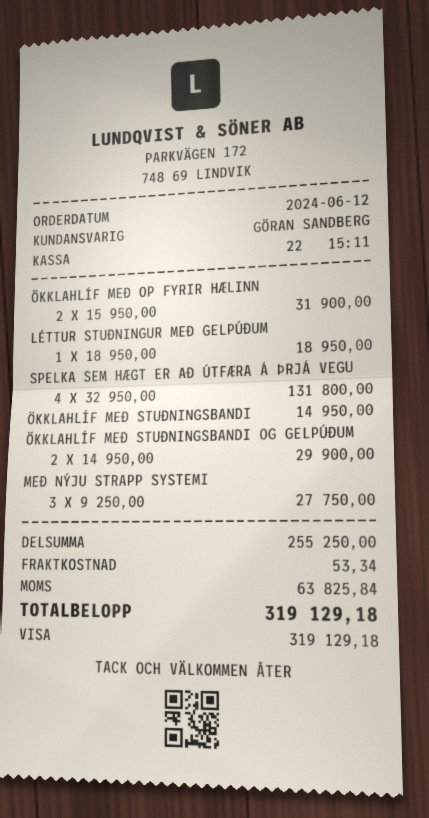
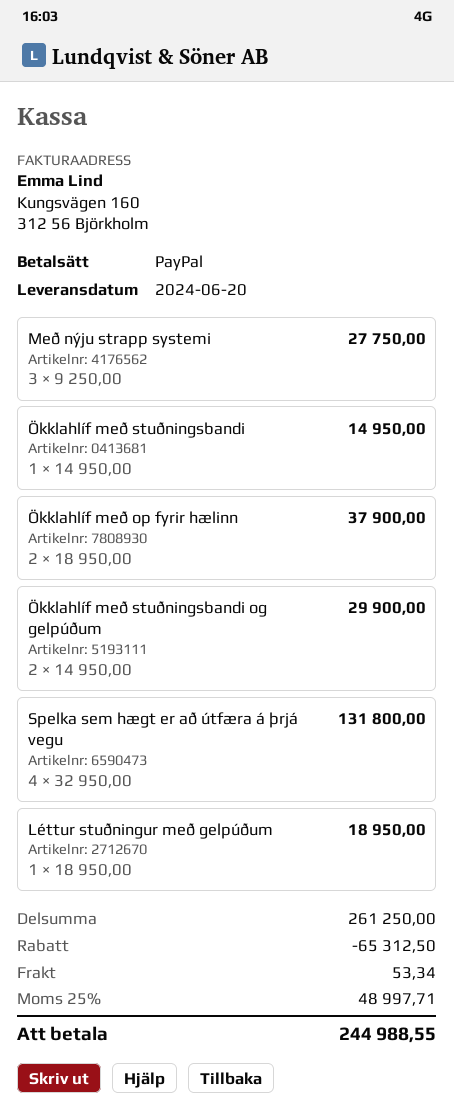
payment method: Visa -> PayPal
ÖKKLAHLÍF MEÐ OP FYRIR HÆLINN: 2 x 15950.00 = 31900.00 -> 2 x 18950.00 = 37900.00
subtotal: 255250.00 -> 261250.00
discount: none -> 65312.50
tax: 63825.84 -> 48997.71
total: 319129.18 -> 244988.55

